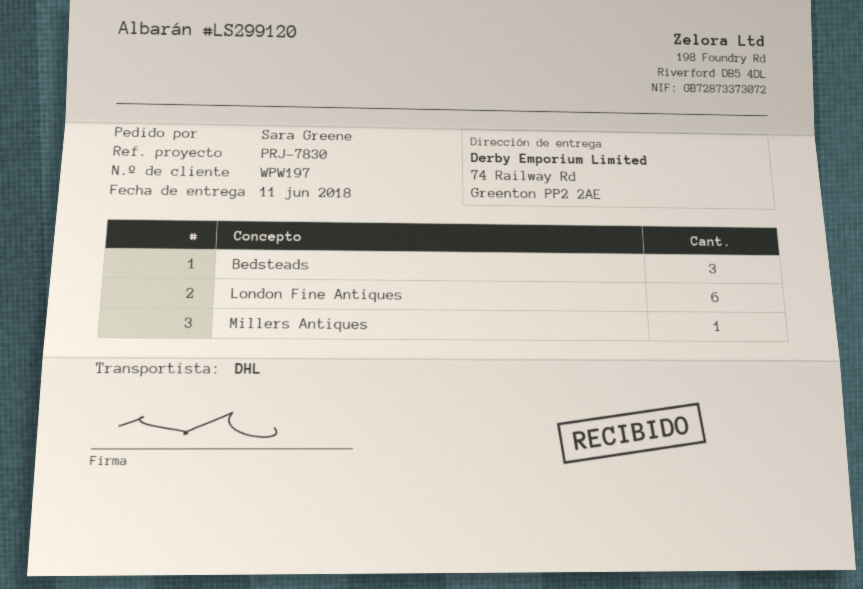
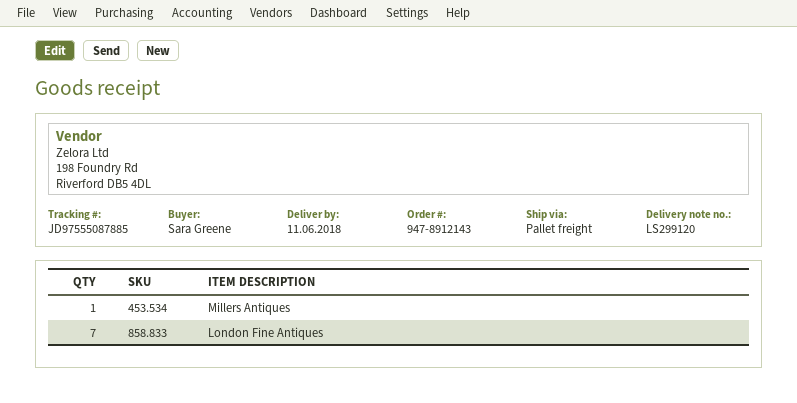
shipping method: DHL -> pallet freight
Bedsteads: 3 -> none
London Fine Antiques: 6 -> 7

